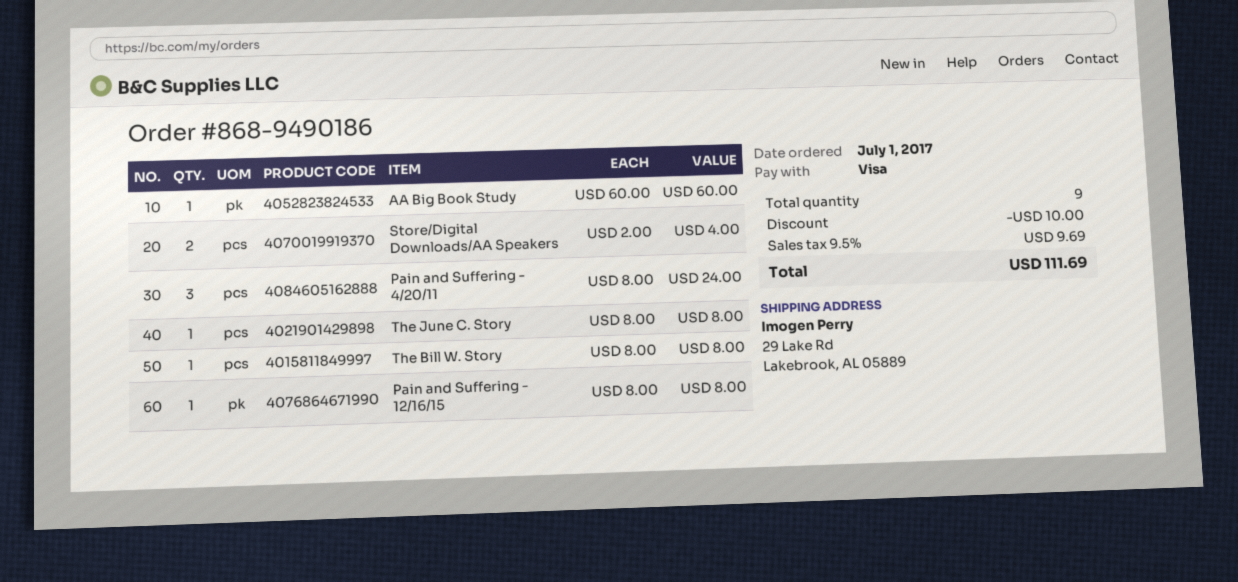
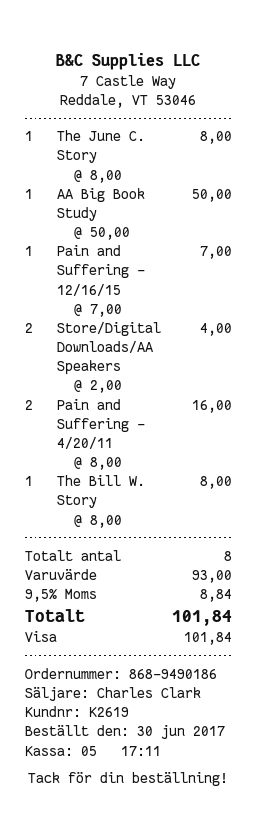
order date: 2017-07-01 -> 2017-06-30
AA Big Book Study: 1 x 60.00 = 60.00 -> 1 x 50.00 = 50.00
Pain and Suffering - 4/20/11: 3 x 8.00 = 24.00 -> 2 x 8.00 = 16.00
Pain and Suffering - 12/16/15: 1 x 8.00 = 8.00 -> 1 x 7.00 = 7.00
total quantity: 9 -> 8
discount: 10.00 -> none
tax: 9.5% = 9.69 -> 9.5% = 8.84
total: 111.69 -> 101.84

